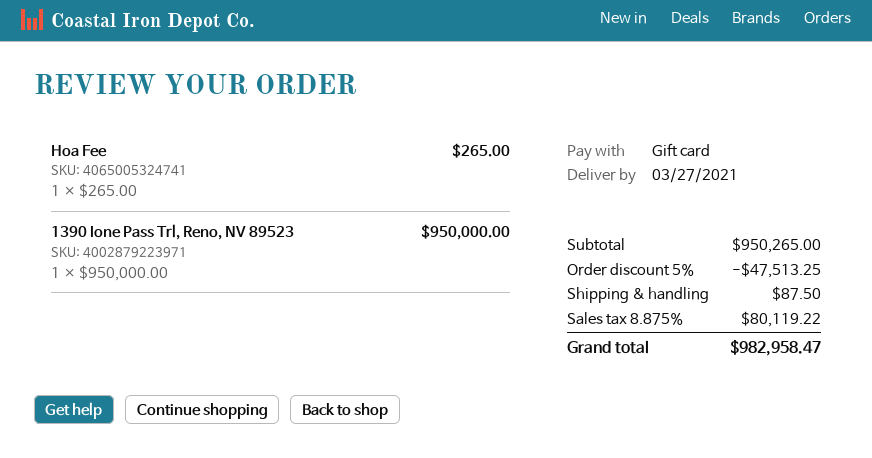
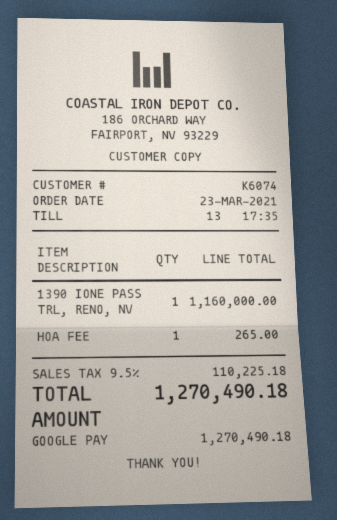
payment method: gift card -> Google Pay
1390 Ione Pass Trl, Reno, NV 89523: 1 for 950000.00 -> 1 for 1160000.00
discount: 5% = 47513.25 -> none
shipping: 87.50 -> none
tax: 8.875% = 80119.22 -> 9.5% = 110225.18
total: 982958.47 -> 1270490.18

